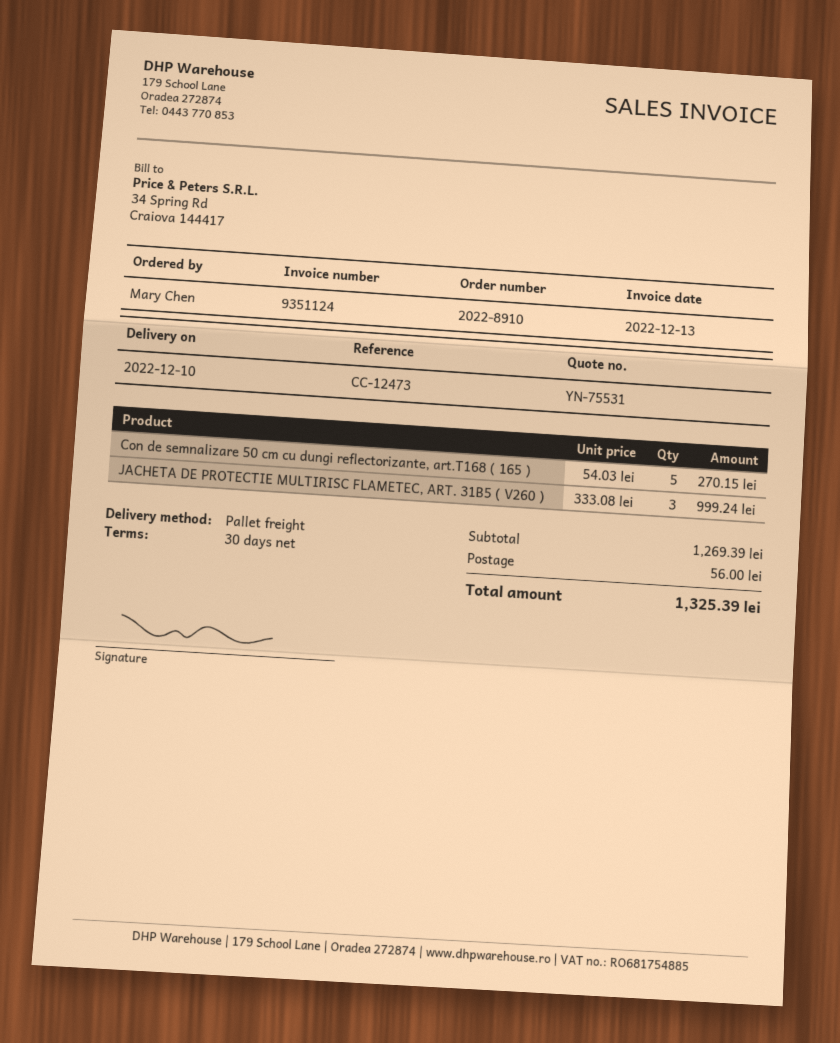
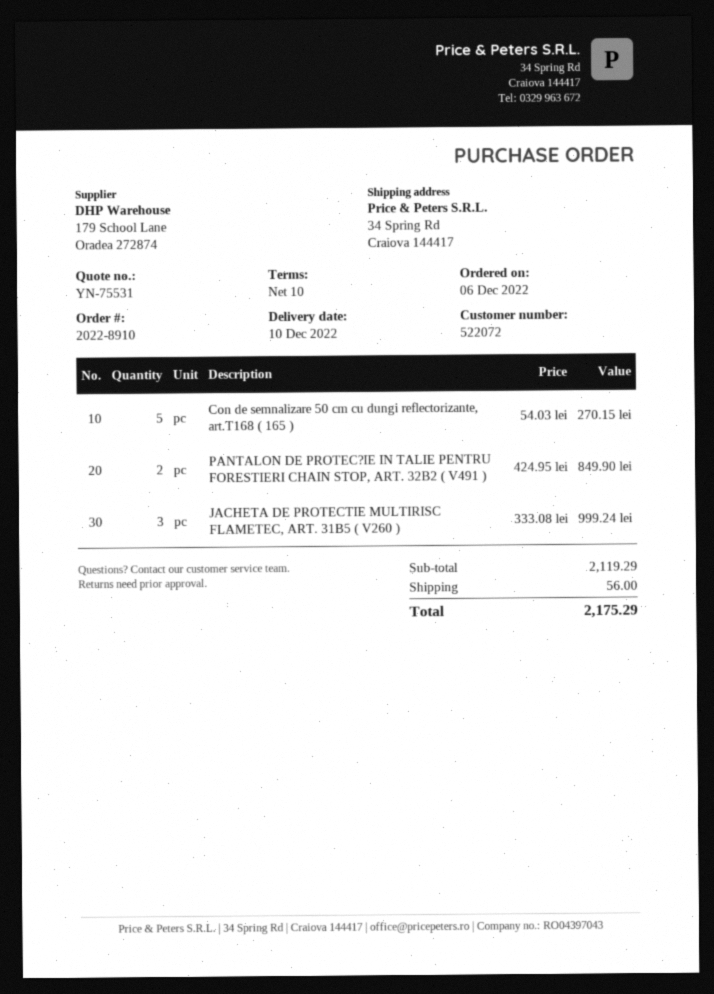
payment terms: 30 days -> 10 days
PANTALON DE PROTEC?IE IN TALIE PENTRU FORESTIERI CHAIN STOP, ART. 32B2 ( V491 ): none -> 2 x 424.95 = 849.90
subtotal: 1269.39 -> 2119.29
total: 1325.39 -> 2175.29

